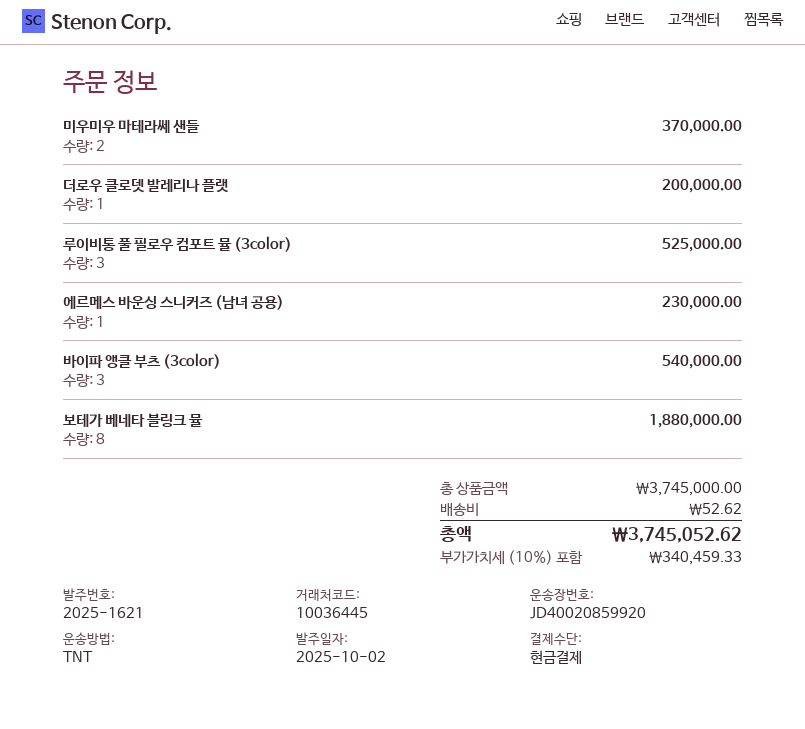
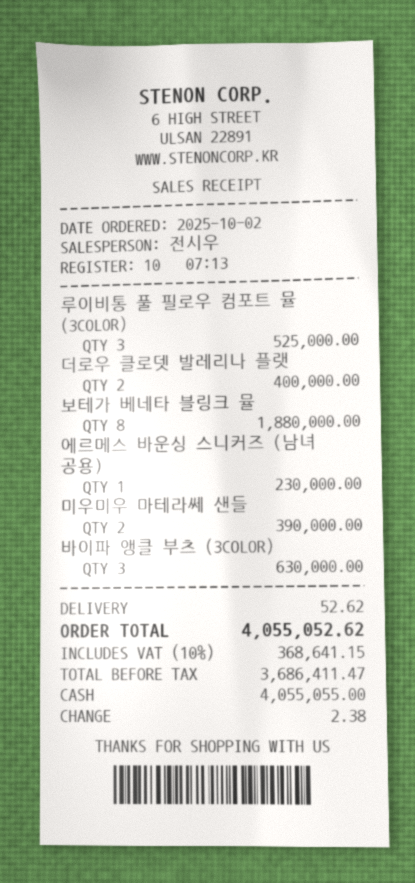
미우미우 마테라쎄 샌들: 2 for 370000.00 -> 2 for 390000.00
더로우 클로뎃 발레리나 플랫: 1 for 200000.00 -> 2 for 400000.00
바이파 앵클 부츠 (3color): 3 for 540000.00 -> 3 for 630000.00
tax: 10% = 340459.33 -> 10% = 368641.15
total: 3745052.62 -> 4055052.62

